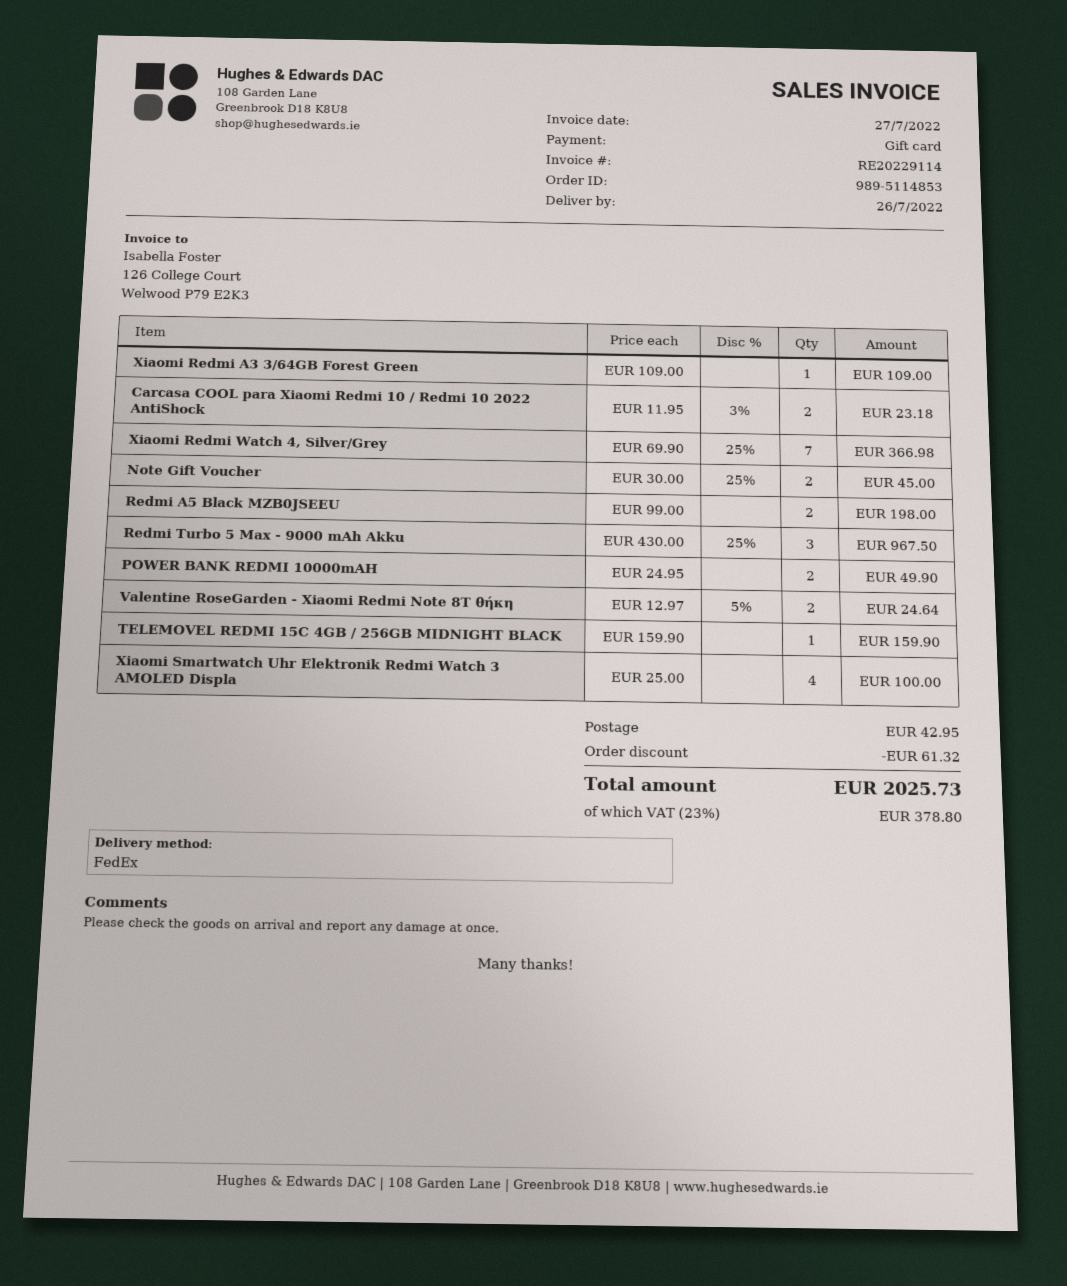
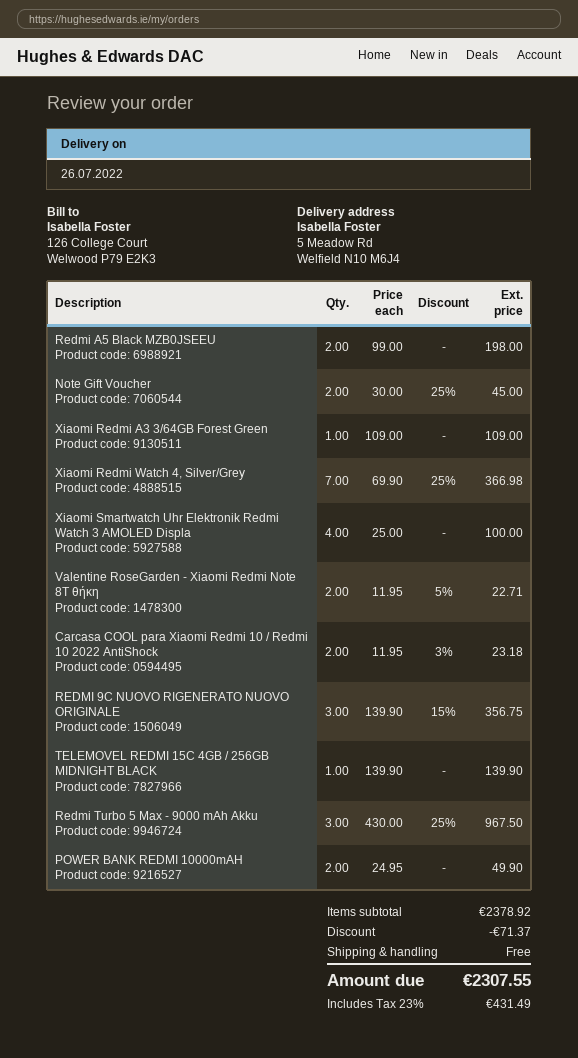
Valentine RoseGarden - Xiaomi Redmi Note 8T θήκη: 2 x 12.97 - 5% = 24.64 -> 2 x 11.95 - 5% = 22.71
TELEMOVEL REDMI 15C 4GB / 256GB MIDNIGHT BLACK: 1 x 159.90 = 159.90 -> 1 x 139.90 = 139.90
REDMI 9C NUOVO RIGENERATO NUOVO ORIGINALE: none -> 3 x 139.90 - 15% = 356.75
discount: 61.32 -> 71.37
shipping: 42.95 -> 0.00
tax: 23% = 378.80 -> 23% = 431.49
total: 2025.73 -> 2307.55

